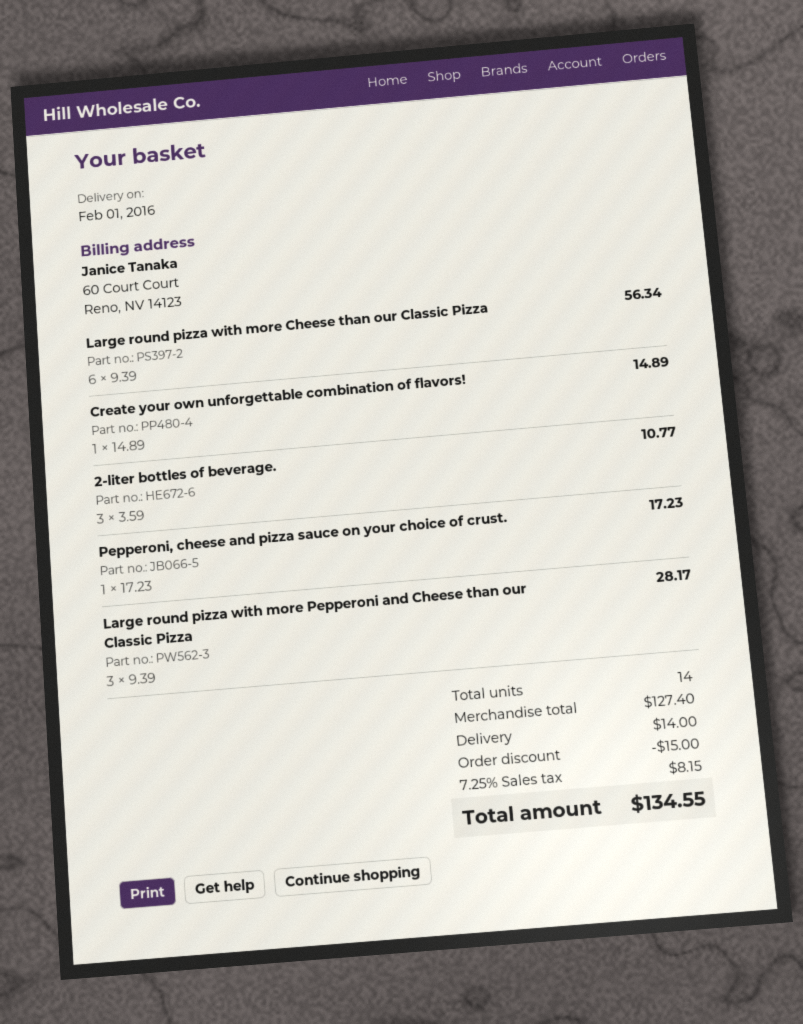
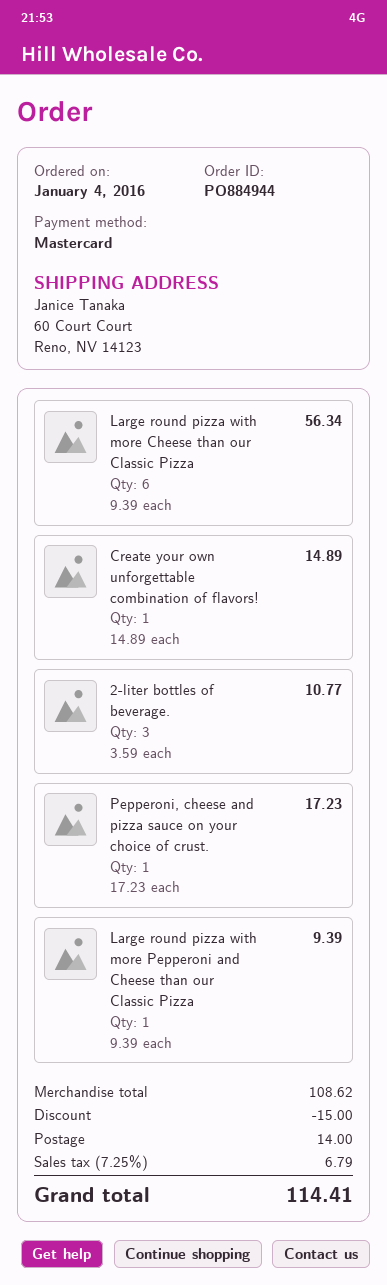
Large round pizza with more Pepperoni and Cheese than our Classic Pizza: 3 x 9.39 = 28.17 -> 1 x 9.39 = 9.39
subtotal: 127.40 -> 108.62
tax: 7.25% = 8.15 -> 7.25% = 6.79
total: 134.55 -> 114.41

